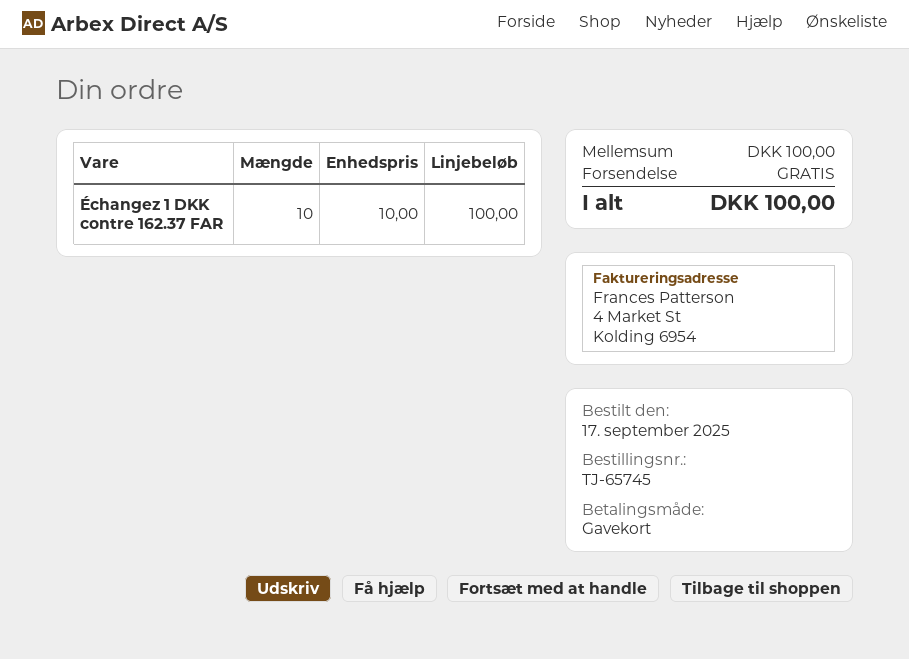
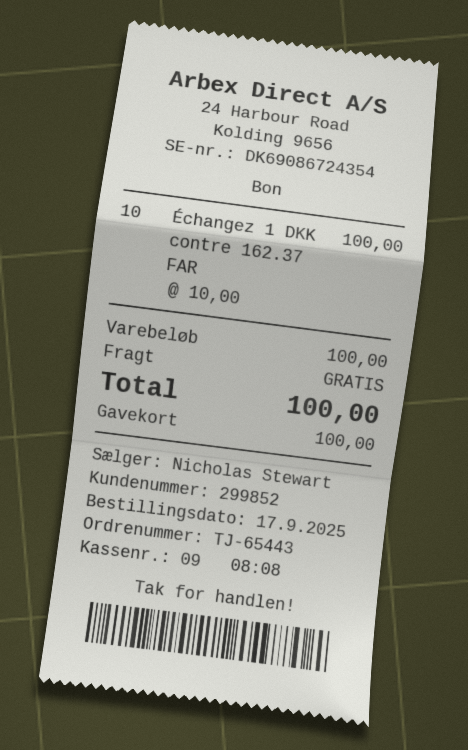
order number: TJ-65745 -> TJ-65443

